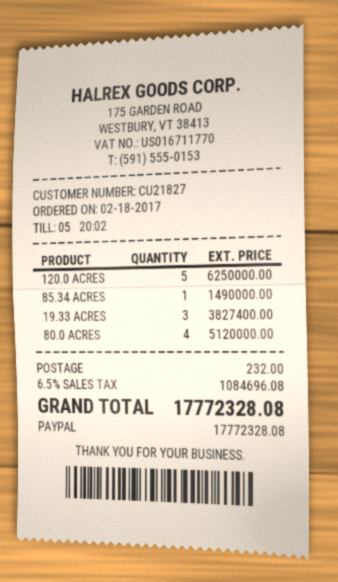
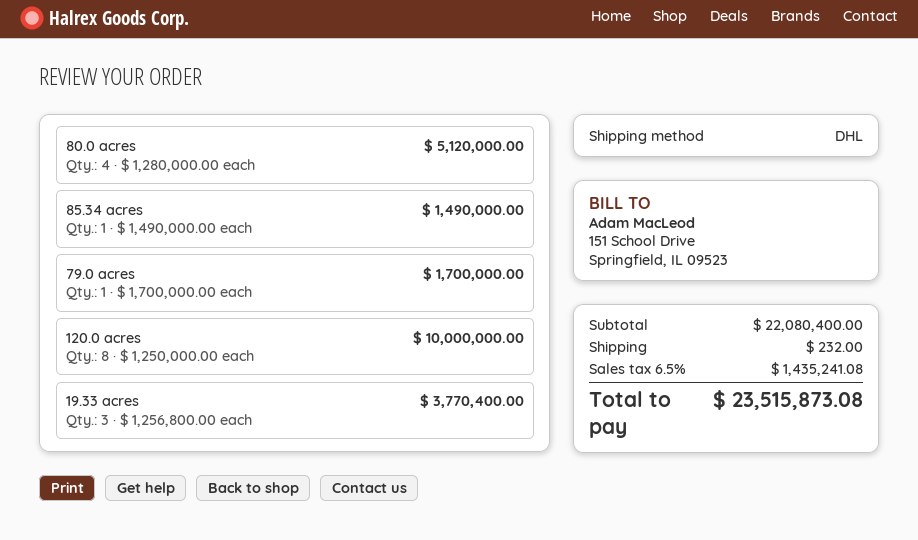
120.0 ACRES: 5 for 6250000.00 -> 8 for 10000000.00
19.33 ACRES: 3 for 3827400.00 -> 3 for 3770400.00
79.0 acres: none -> 1 for 1700000.00
tax: 6.5% = 1084696.08 -> 6.5% = 1435241.08
total: 17772328.08 -> 23515873.08

